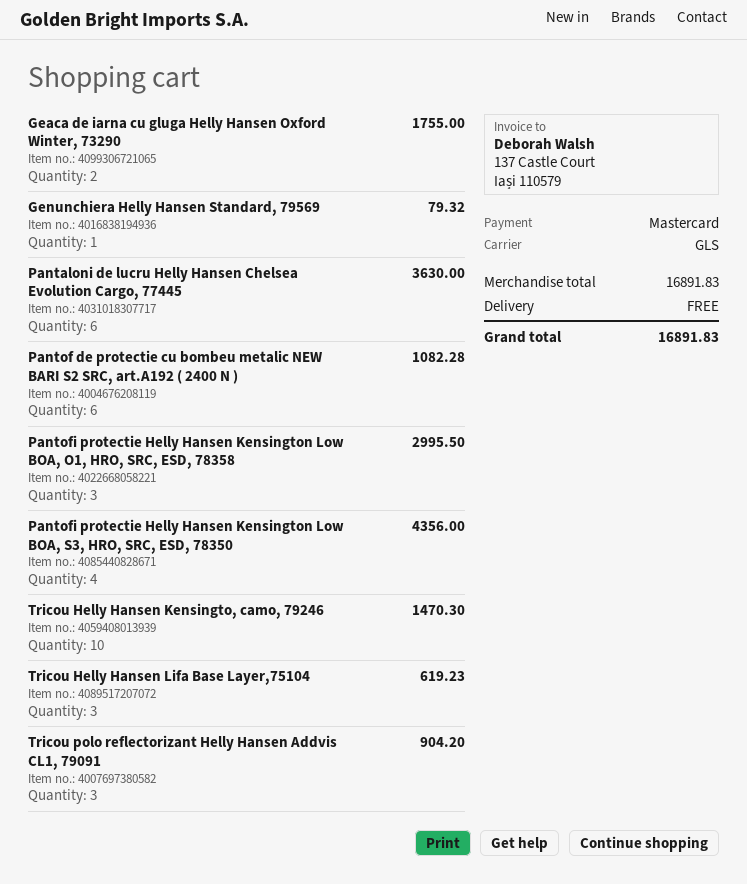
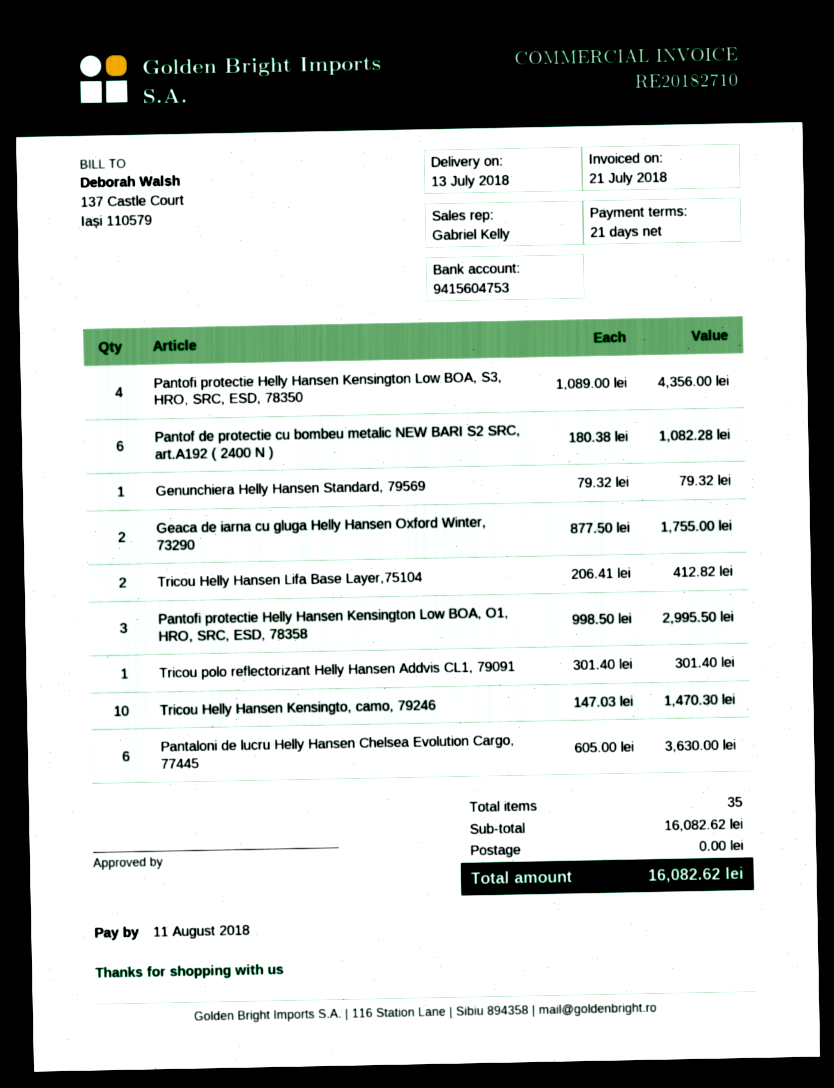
Tricou Helly Hansen Lifa Base Layer,75104: 3 for 619.23 -> 2 for 412.82
Tricou polo reflectorizant Helly Hansen Addvis CL1, 79091: 3 for 904.20 -> 1 for 301.40
subtotal: 16891.83 -> 16082.62
total: 16891.83 -> 16082.62

